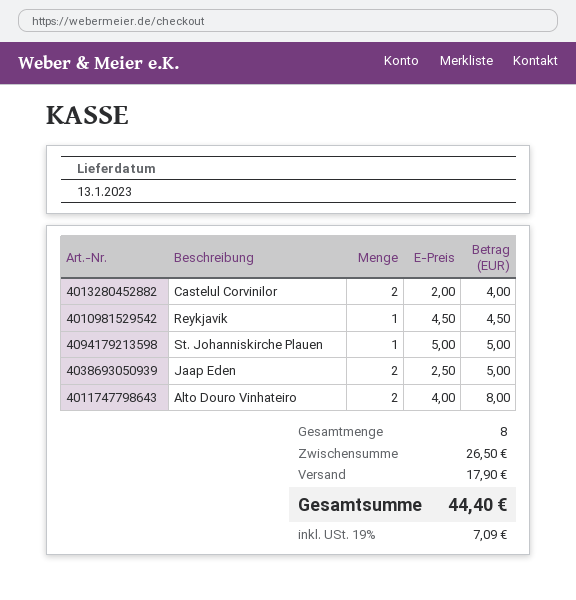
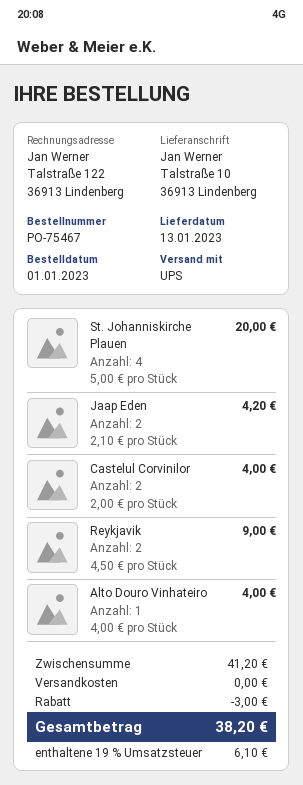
Reykjavik: 1 x 4.50 = 4.50 -> 2 x 4.50 = 9.00
St. Johanniskirche Plauen: 1 x 5.00 = 5.00 -> 4 x 5.00 = 20.00
Jaap Eden: 2 x 2.50 = 5.00 -> 2 x 2.10 = 4.20
Alto Douro Vinhateiro: 2 x 4.00 = 8.00 -> 1 x 4.00 = 4.00
subtotal: 26.50 -> 41.20
discount: none -> 3.00
shipping: 17.90 -> 0.00
tax: 19% = 7.09 -> 19% = 6.10
total: 44.40 -> 38.20

